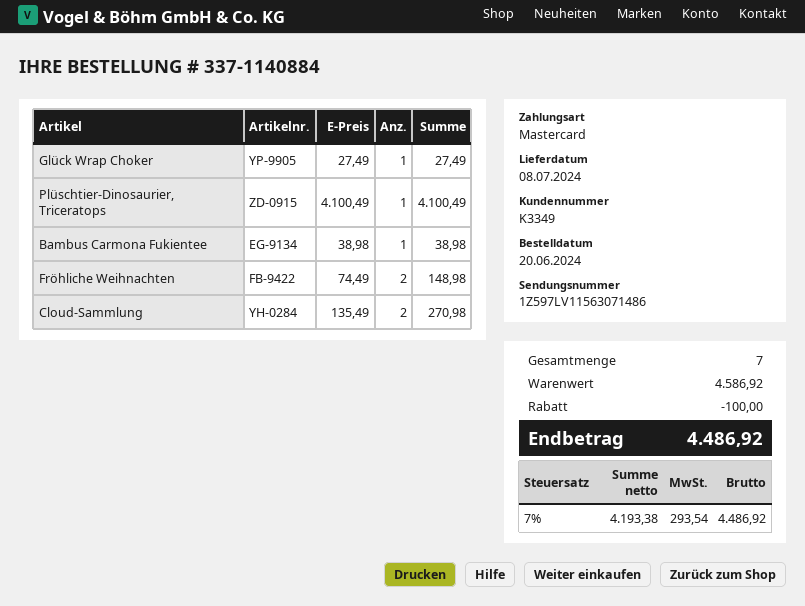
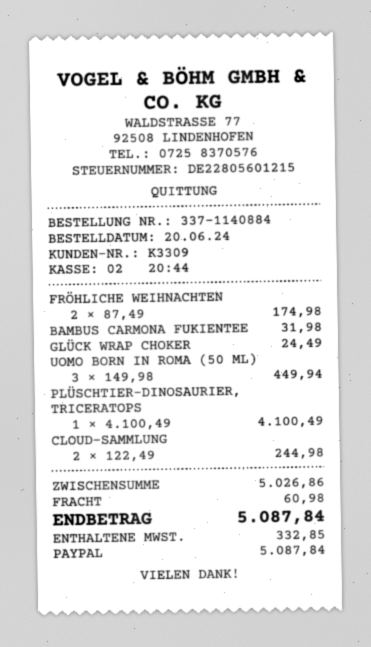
customer number: K3349 -> K3309
payment method: Mastercard -> PayPal
Glück Wrap Choker: 1 x 27.49 = 27.49 -> 1 x 24.49 = 24.49
Bambus Carmona Fukientee: 1 x 38.98 = 38.98 -> 1 x 31.98 = 31.98
Fröhliche Weihnachten: 2 x 74.49 = 148.98 -> 2 x 87.49 = 174.98
Cloud-Sammlung: 2 x 135.49 = 270.98 -> 2 x 122.49 = 244.98
UOMO BORN IN ROMA (50 ML): none -> 3 x 149.98 = 449.94
subtotal: 4586.92 -> 5026.86
discount: 100.00 -> none
shipping: none -> 60.98
tax: 293.54 -> 332.85
total: 4486.92 -> 5087.84

